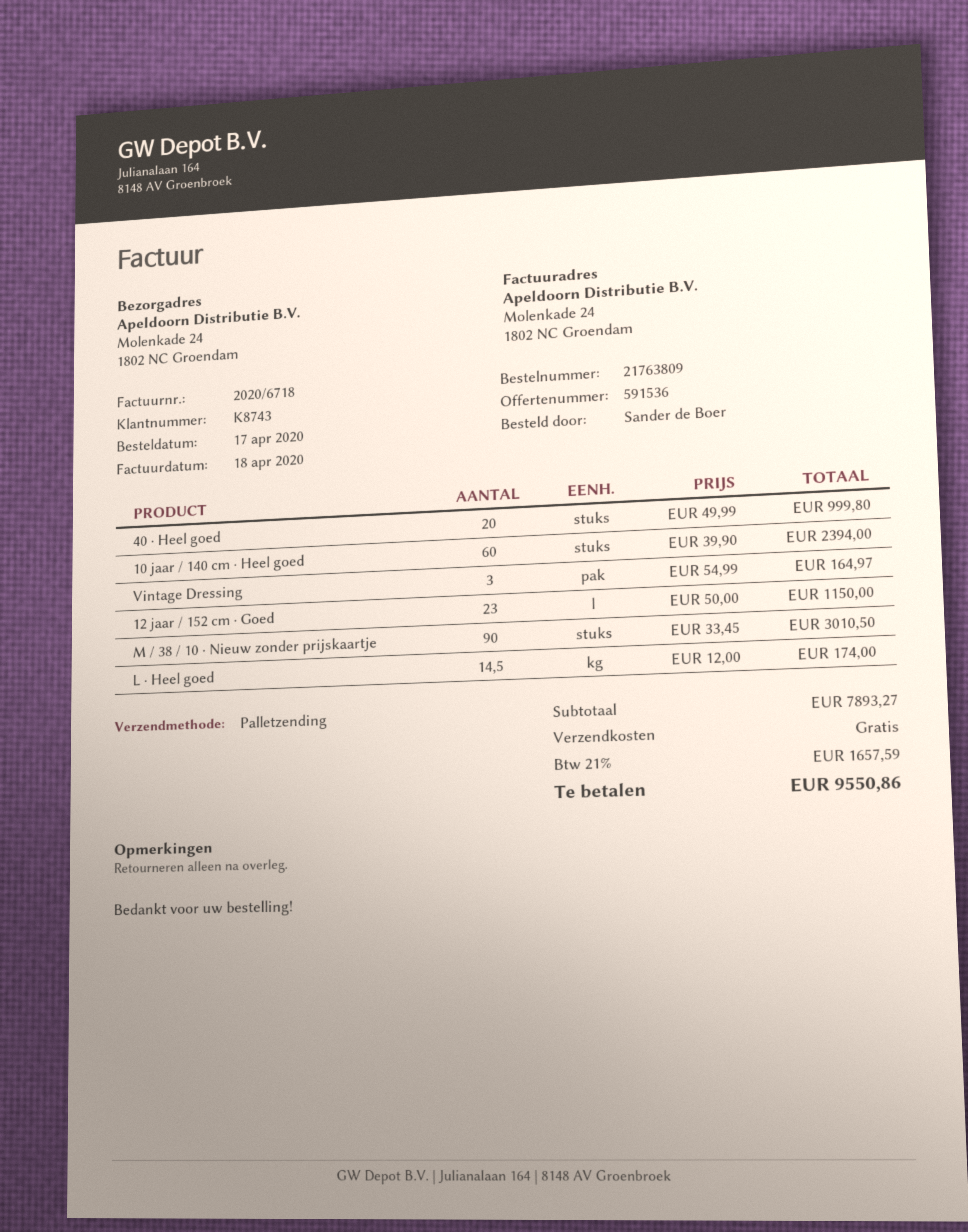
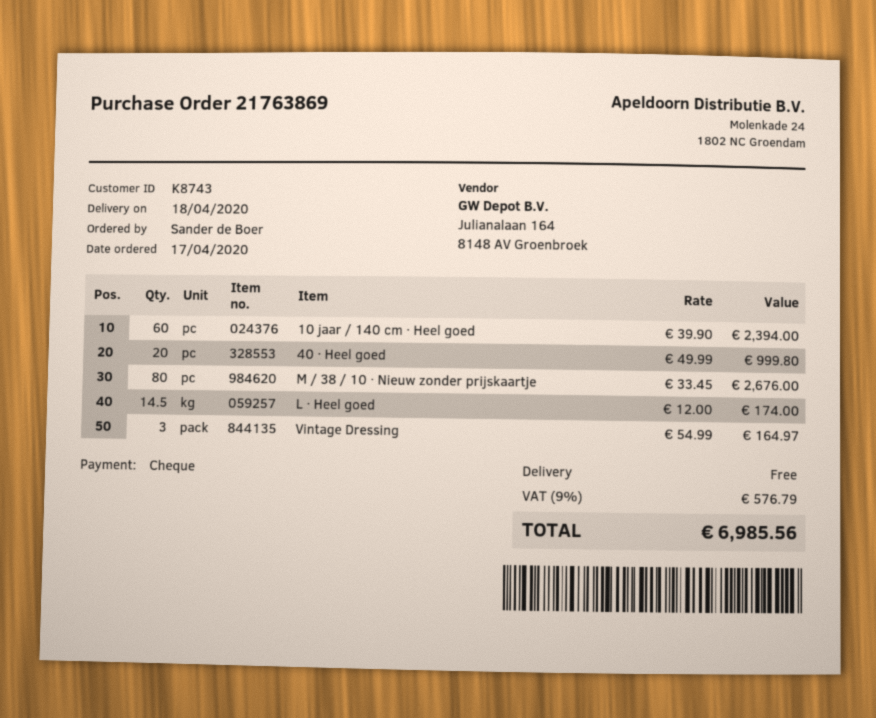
order number: 21763809 -> 21763869
12 jaar / 152 cm · Goed: 23 x 50.00 = 1150.00 -> none
M / 38 / 10 · Nieuw zonder prijskaartje: 90 x 33.45 = 3010.50 -> 80 x 33.45 = 2676.00
tax: 21% = 1657.59 -> 9% = 576.79
total: 9550.86 -> 6985.56

